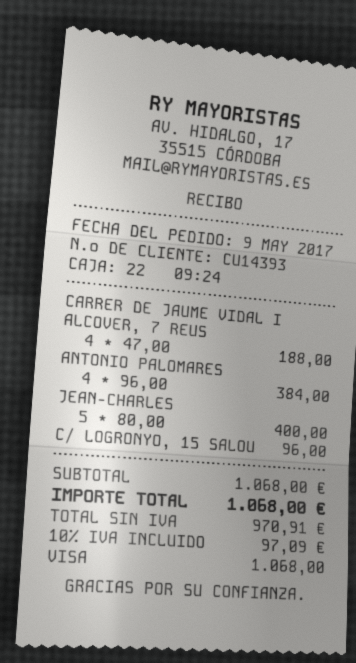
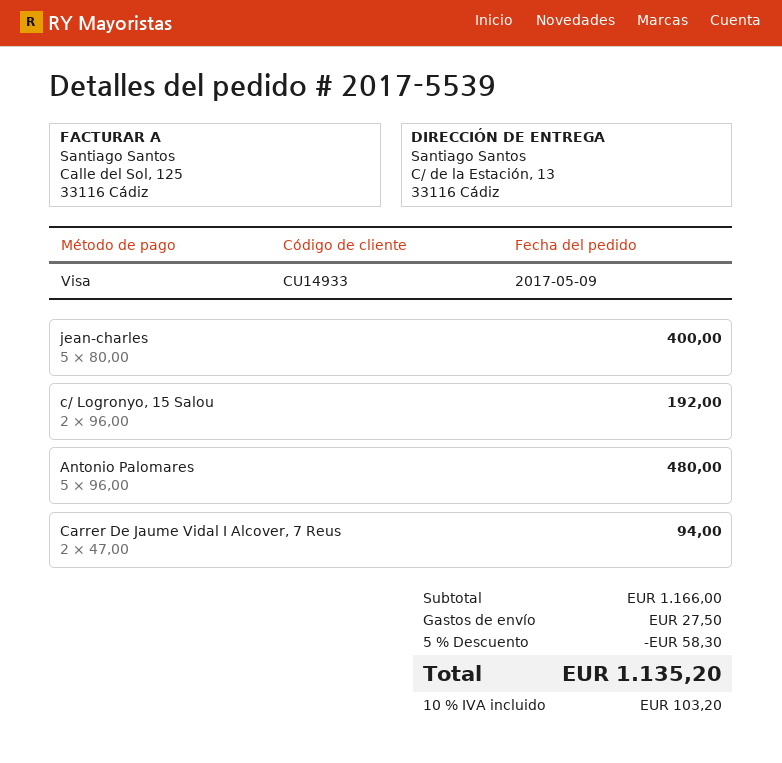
customer number: CU14393 -> CU14933
CARRER DE JAUME VIDAL I ALCOVER, 7 REUS: 4 x 47.00 = 188.00 -> 2 x 47.00 = 94.00
ANTONIO PALOMARES: 4 x 96.00 = 384.00 -> 5 x 96.00 = 480.00
C/ LOGRONYO, 15 SALOU: 1 x 96.00 = 96.00 -> 2 x 96.00 = 192.00
subtotal: 1068.00 -> 1166.00
discount: none -> 5% = 58.30
shipping: none -> 27.50
tax: 10% = 97.09 -> 10% = 103.20
total: 1068.00 -> 1135.20

